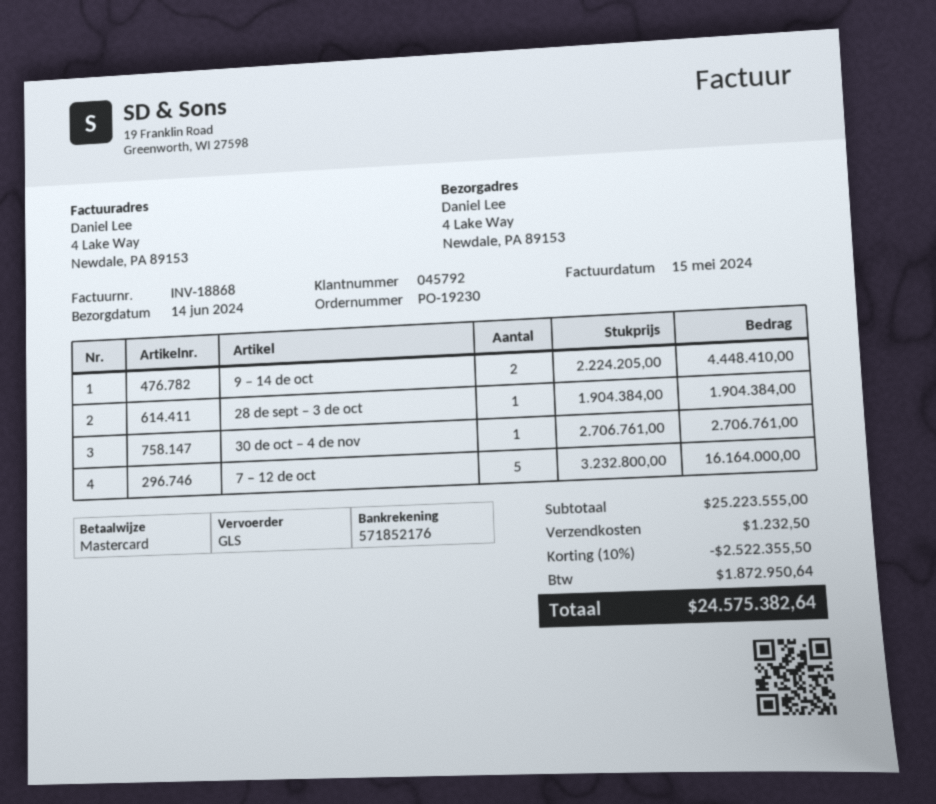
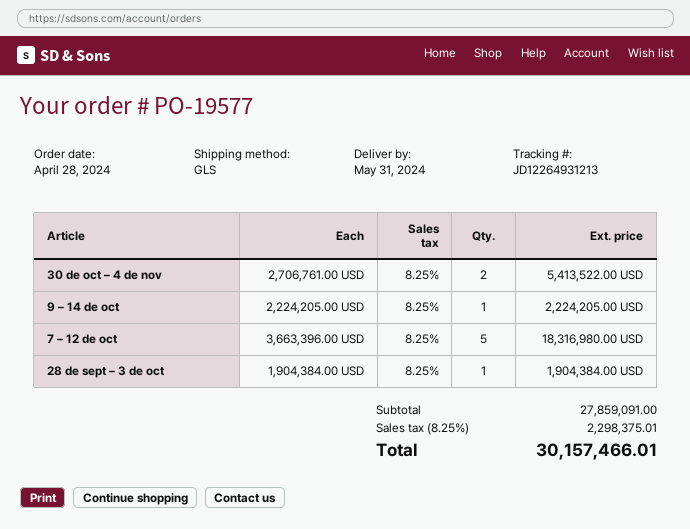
order number: PO-19230 -> PO-19577
delivery date: 2024-06-14 -> 2024-05-31
9 – 14 de oct: 2 x 2224205.00 = 4448410.00 -> 1 x 2224205.00 = 2224205.00
30 de oct – 4 de nov: 1 x 2706761.00 = 2706761.00 -> 2 x 2706761.00 = 5413522.00
7 – 12 de oct: 5 x 3232800.00 = 16164000.00 -> 5 x 3663396.00 = 18316980.00
subtotal: 25223555.00 -> 27859091.00
discount: 10% = 2522355.50 -> none
shipping: 1232.50 -> none
tax: 1872950.64 -> 2298375.01
total: 24575382.64 -> 30157466.01

